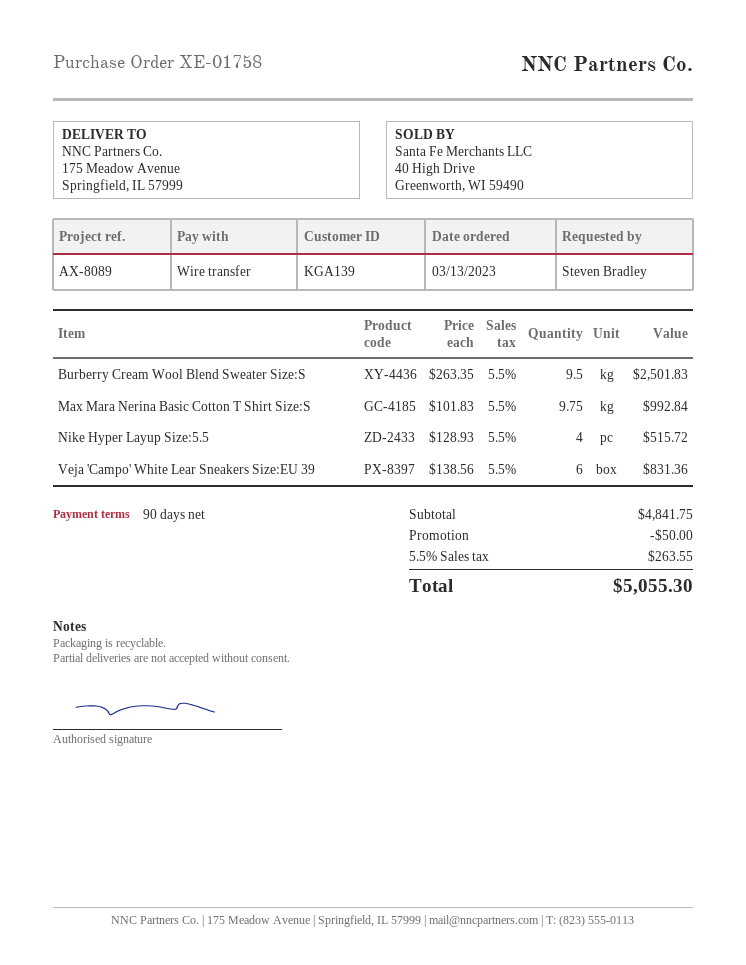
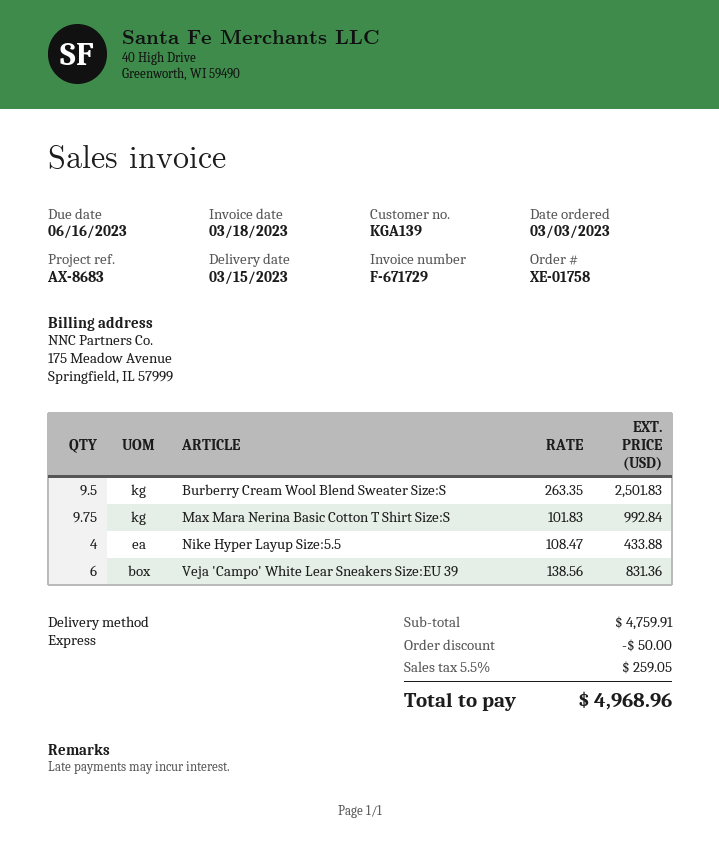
order date: 2023-03-13 -> 2023-03-03
reference: AX-8089 -> AX-8683
Nike Hyper Layup Size:5.5: 4 x 128.93 = 515.72 -> 4 x 108.47 = 433.88
subtotal: 4841.75 -> 4759.91
tax: 5.5% = 263.55 -> 5.5% = 259.05
total: 5055.30 -> 4968.96

